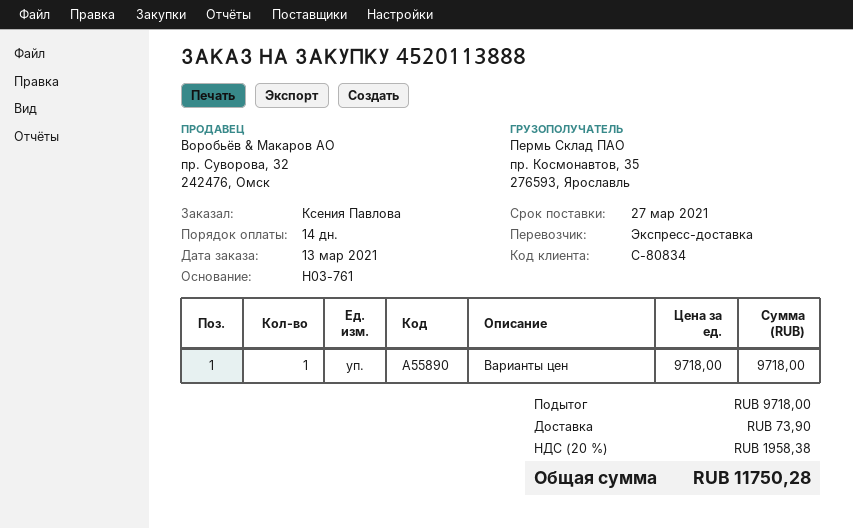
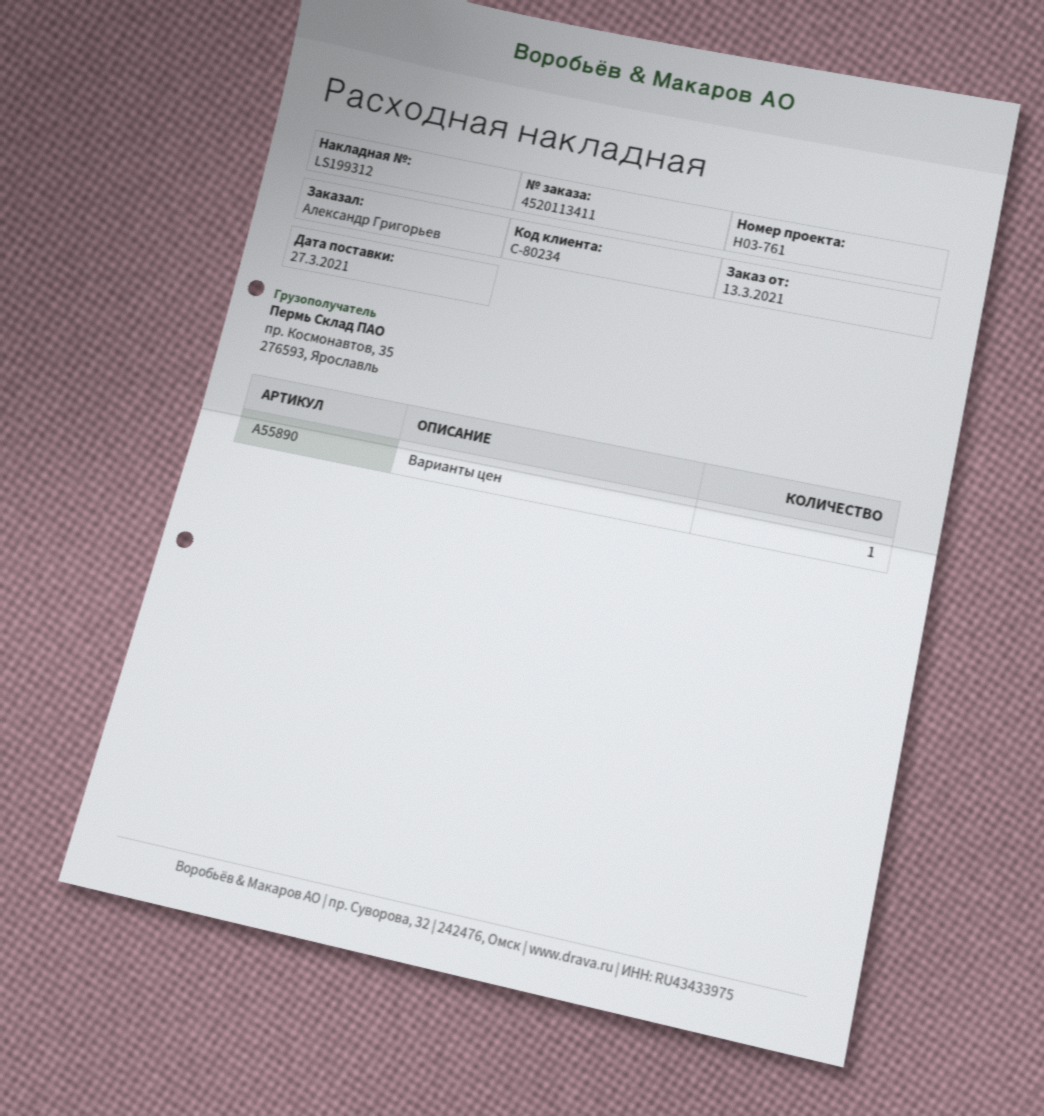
order number: 4520113888 -> 4520113411
customer number: C-80834 -> C-80234
ordered by: Ксения Павлова -> Александр Григорьев

